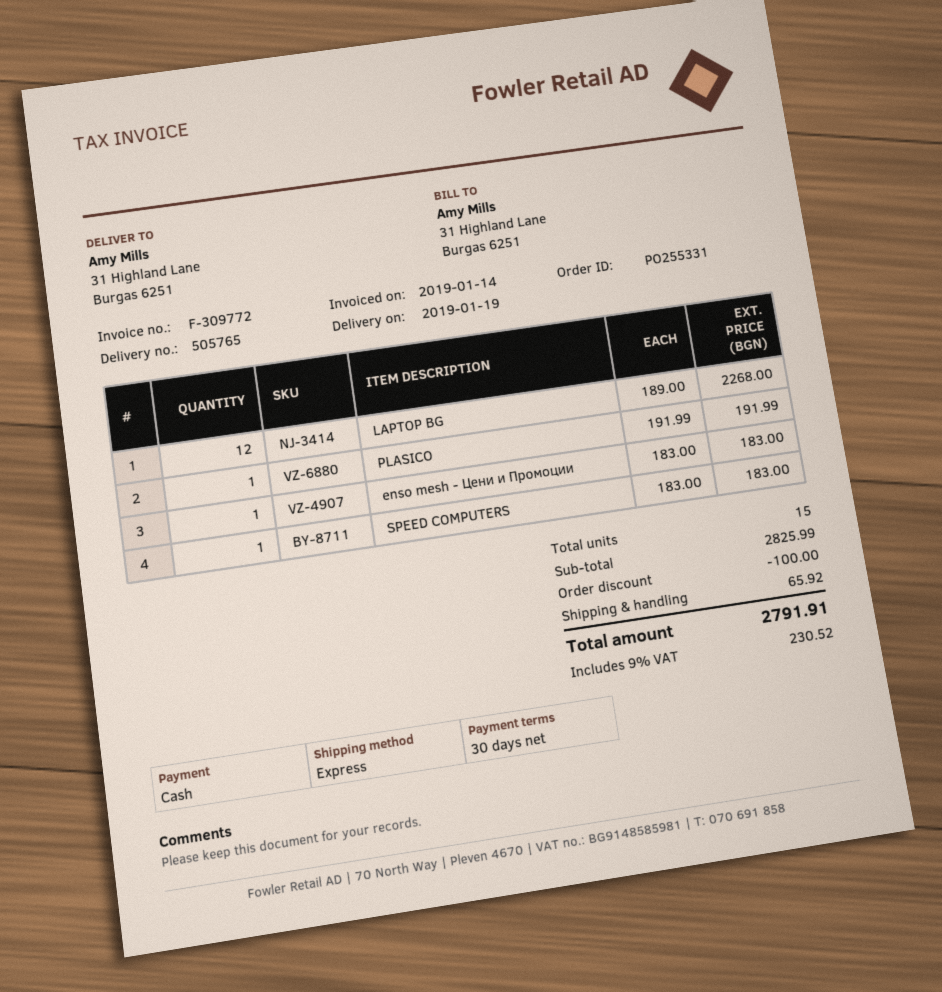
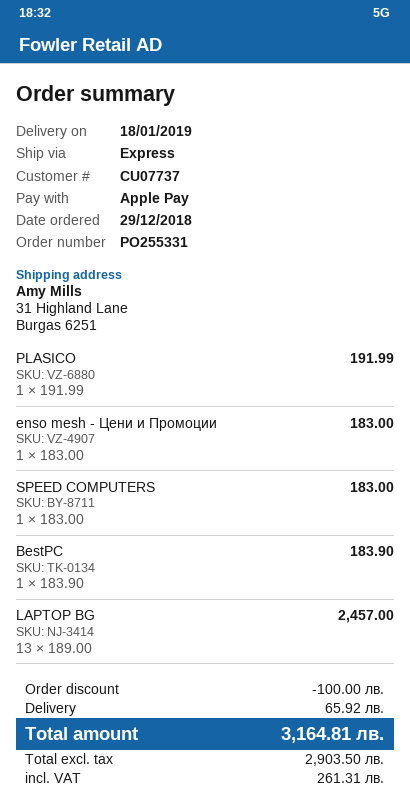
delivery date: 2019-01-19 -> 2019-01-18
payment method: cash -> Apple Pay
LAPTOP BG: 12 x 189.00 = 2268.00 -> 13 x 189.00 = 2457.00
BestPC: none -> 1 x 183.90 = 183.90
tax: 230.52 -> 261.31
total: 2791.91 -> 3164.81

